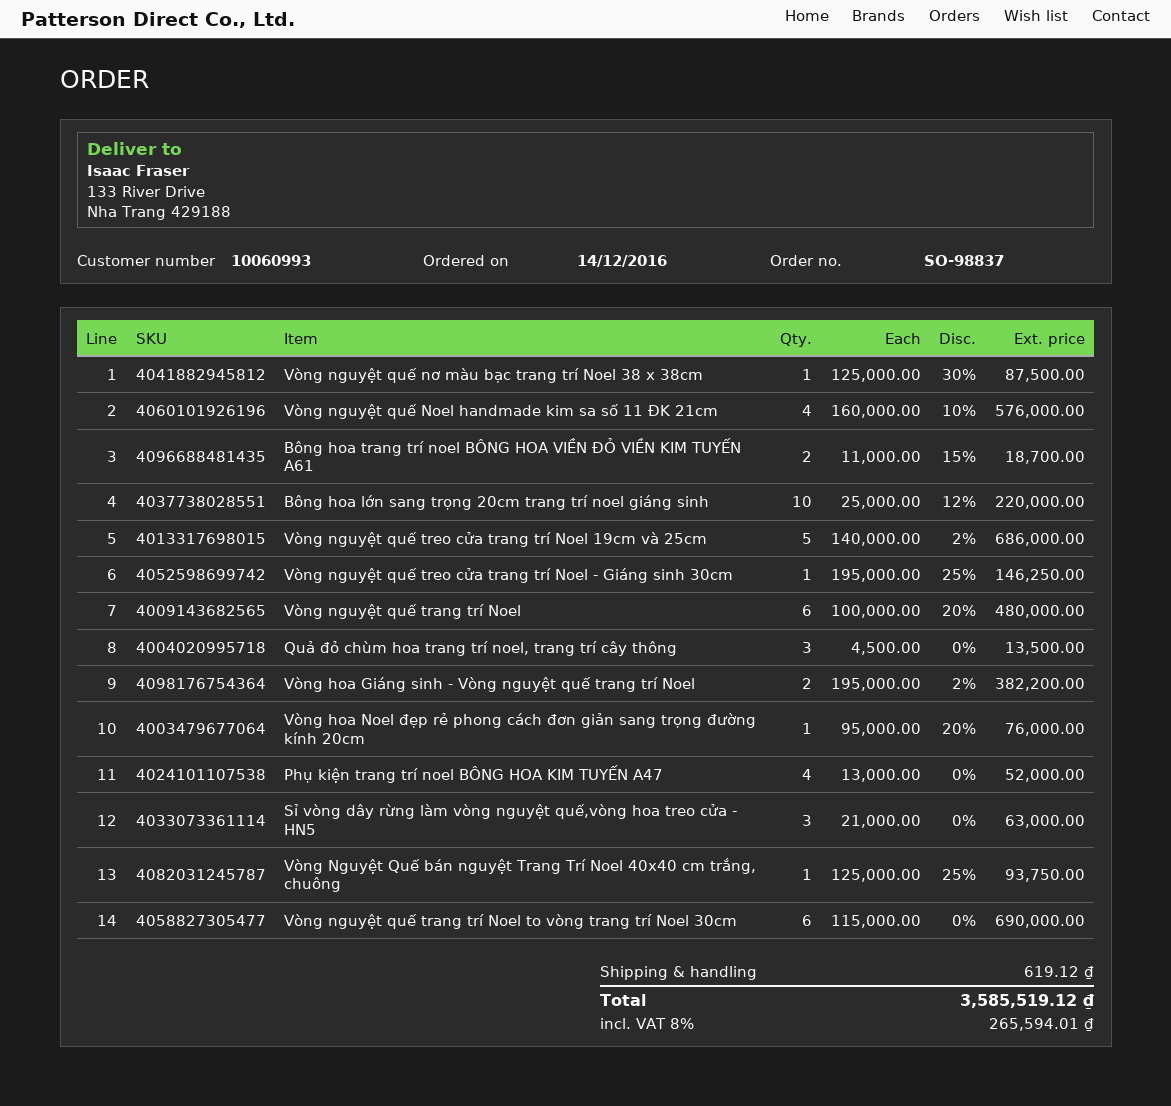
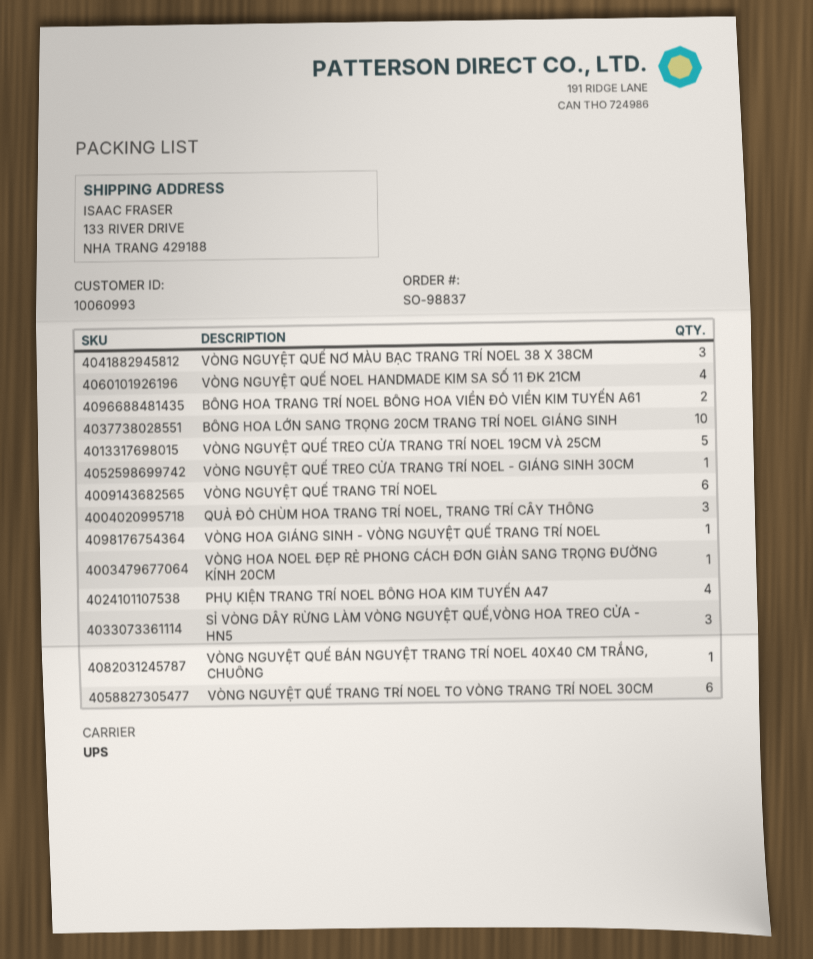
Vòng nguyệt quế nơ màu bạc trang trí Noel 38 x 38cm: 1 -> 3
Vòng hoa Giáng sinh - Vòng nguyệt quế trang trí Noel: 2 -> 1

